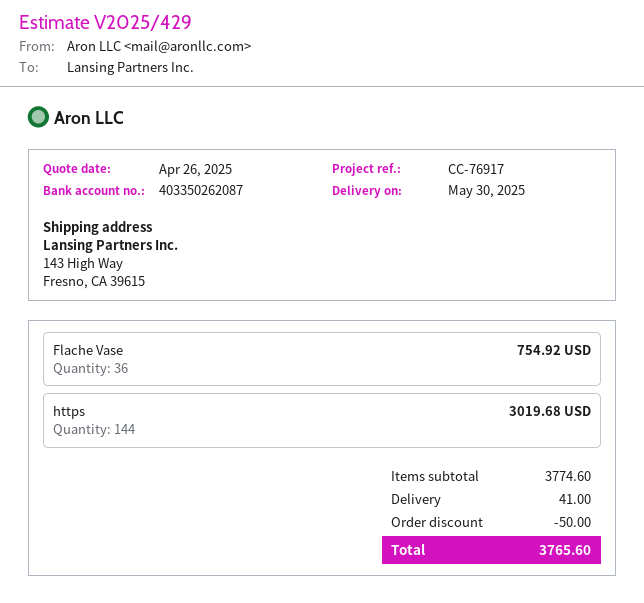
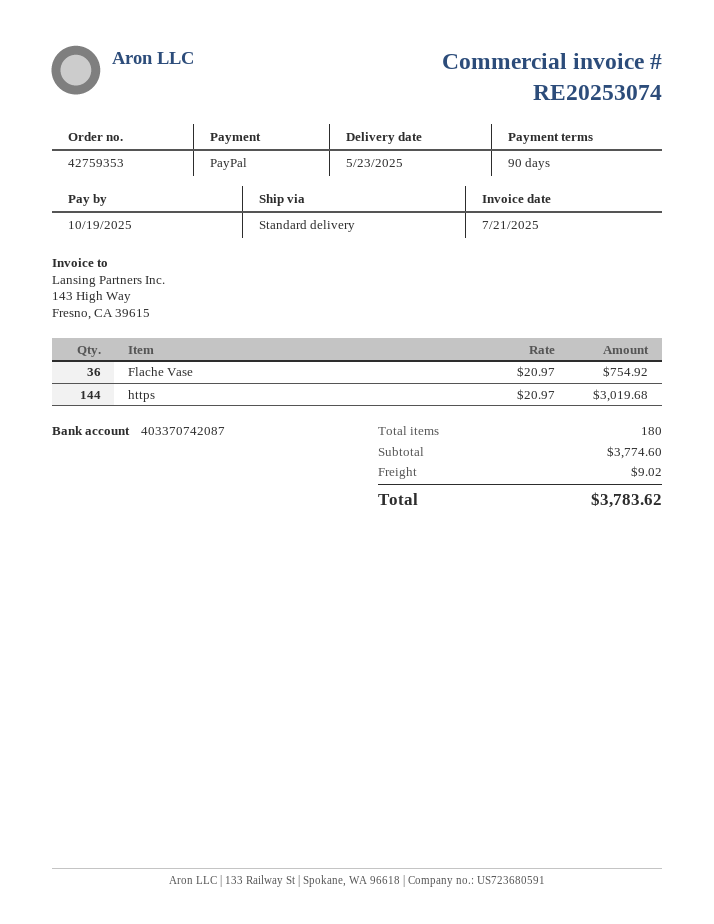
delivery date: 2025-05-30 -> 2025-05-23
bank account: 403350262087 -> 403370742087
discount: 50.00 -> none
shipping: 41.00 -> 9.02
total: 3765.60 -> 3783.62

